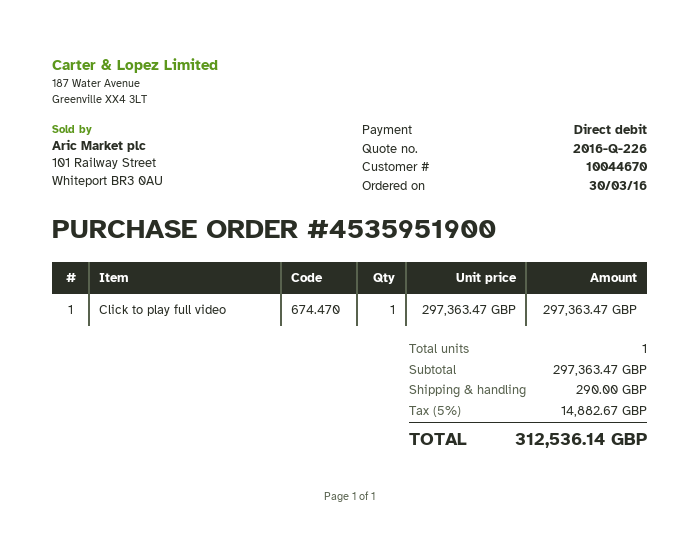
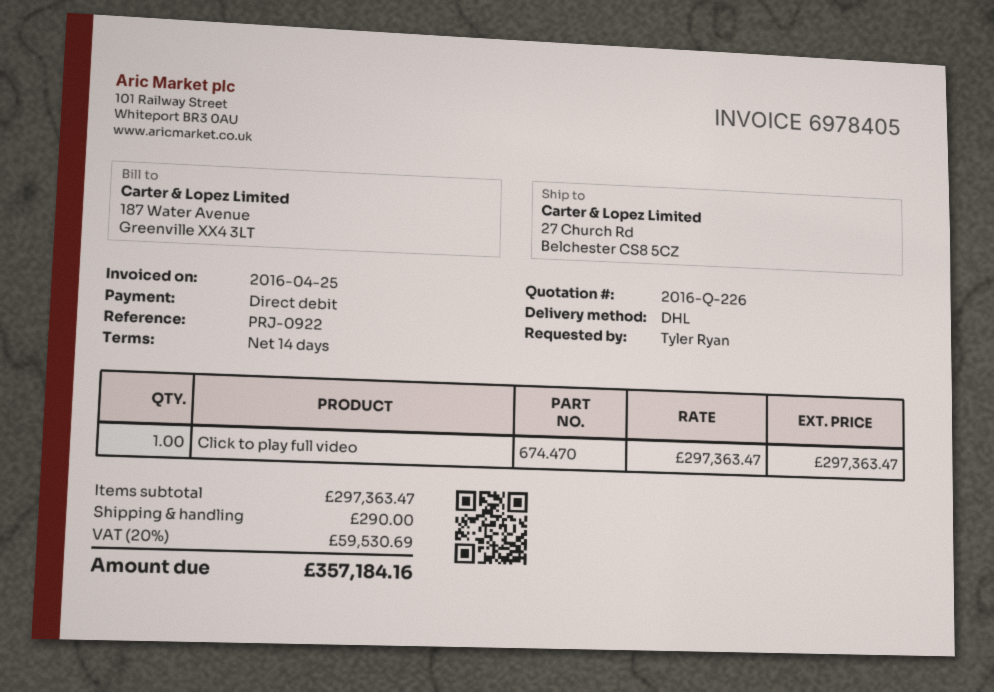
tax: 5% = 14882.67 -> 20% = 59530.69
total: 312536.14 -> 357184.16

